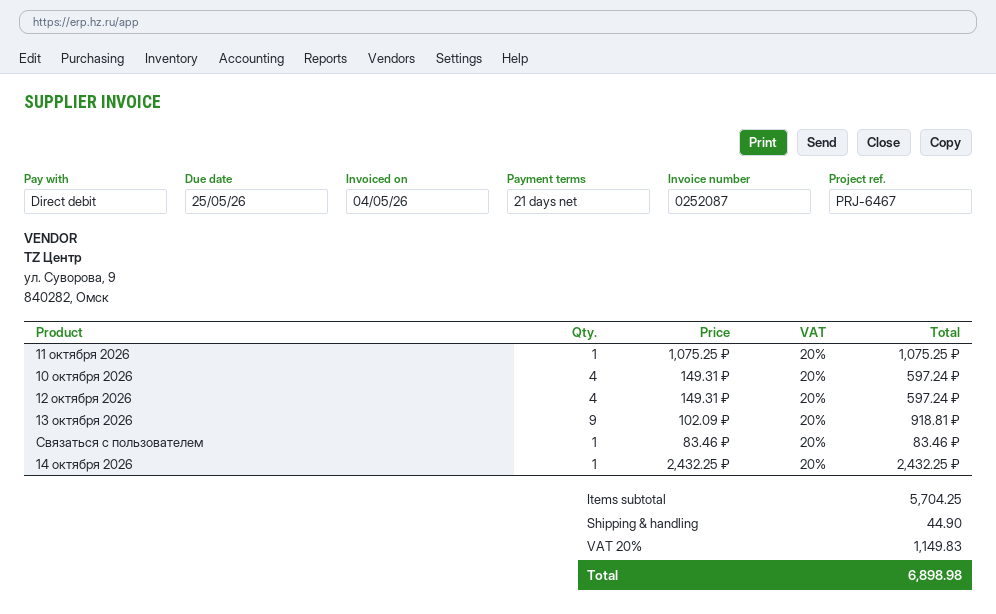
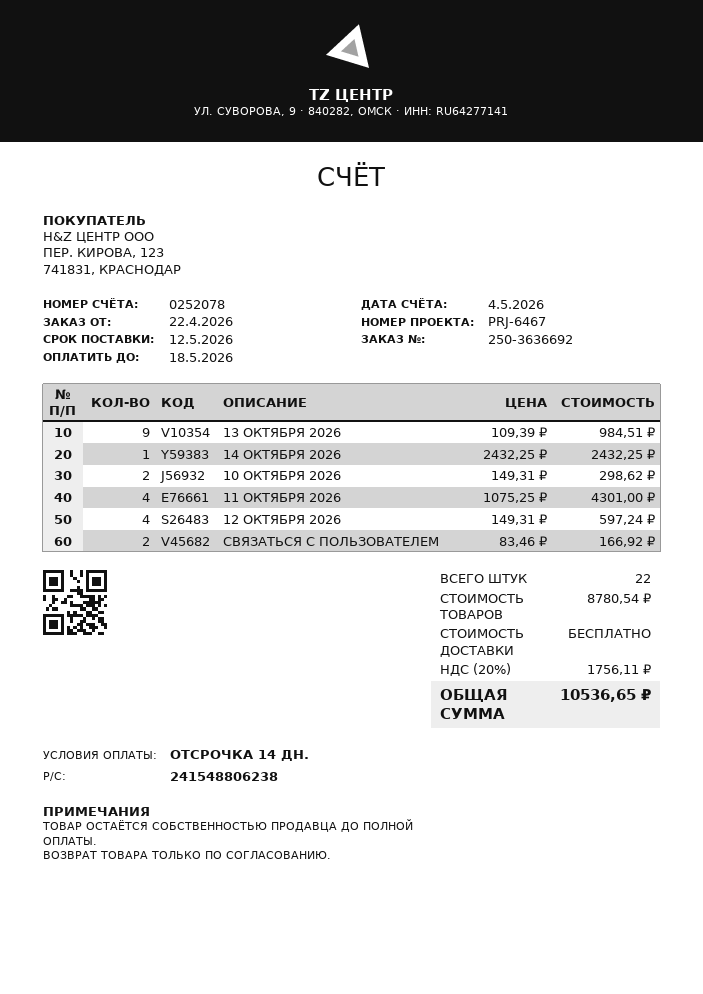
invoice number: 0252087 -> 0252078
payment terms: 21 days -> 14 days
due date: 2026-05-25 -> 2026-05-18
11 октября 2026: 1 x 1075.25 = 1075.25 -> 4 x 1075.25 = 4301.00
10 октября 2026: 4 x 149.31 = 597.24 -> 2 x 149.31 = 298.62
13 октября 2026: 9 x 102.09 = 918.81 -> 9 x 109.39 = 984.51
Связаться с пользователем: 1 x 83.46 = 83.46 -> 2 x 83.46 = 166.92
subtotal: 5704.25 -> 8780.54
shipping: 44.90 -> 0.00
tax: 20% = 1149.83 -> 20% = 1756.11
total: 6898.98 -> 10536.65

